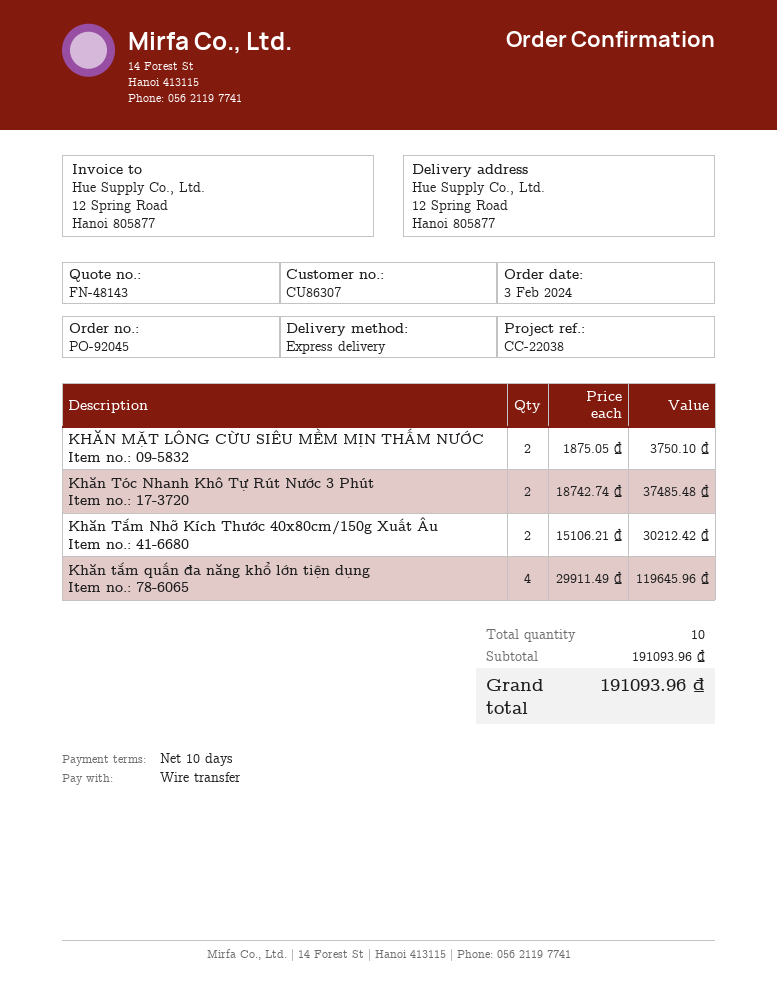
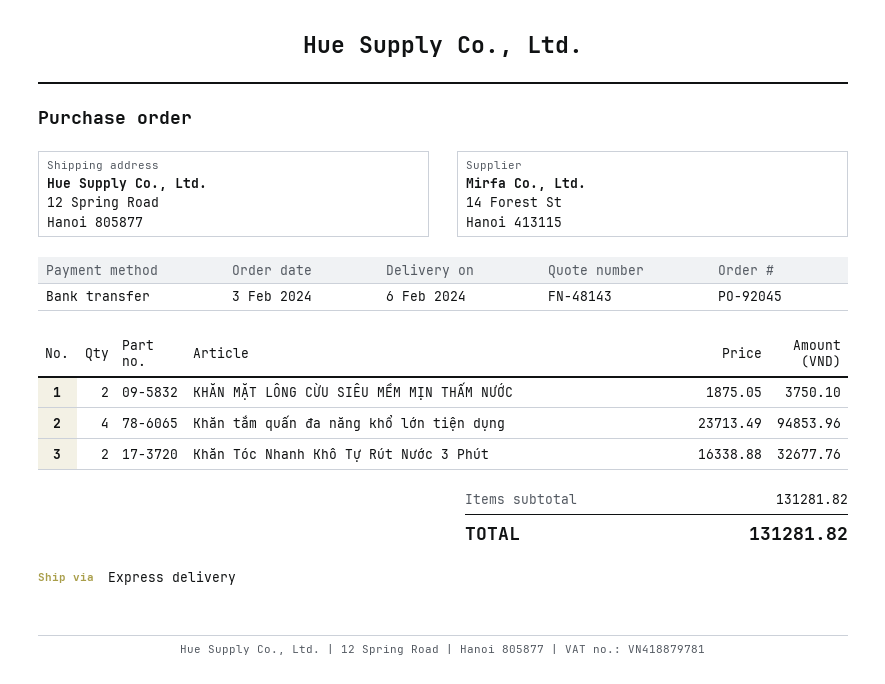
Khăn Tóc Nhanh Khô Tự Rút Nước 3 Phút: 2 x 18742.74 = 37485.48 -> 2 x 16338.88 = 32677.76
Khăn Tắm Nhỡ Kích Thước 40x80cm/150g Xuất Âu: 2 x 15106.21 = 30212.42 -> none
Khăn tắm quấn đa năng khổ lớn tiện dụng: 4 x 29911.49 = 119645.96 -> 4 x 23713.49 = 94853.96
subtotal: 191093.96 -> 131281.82
total: 191093.96 -> 131281.82

